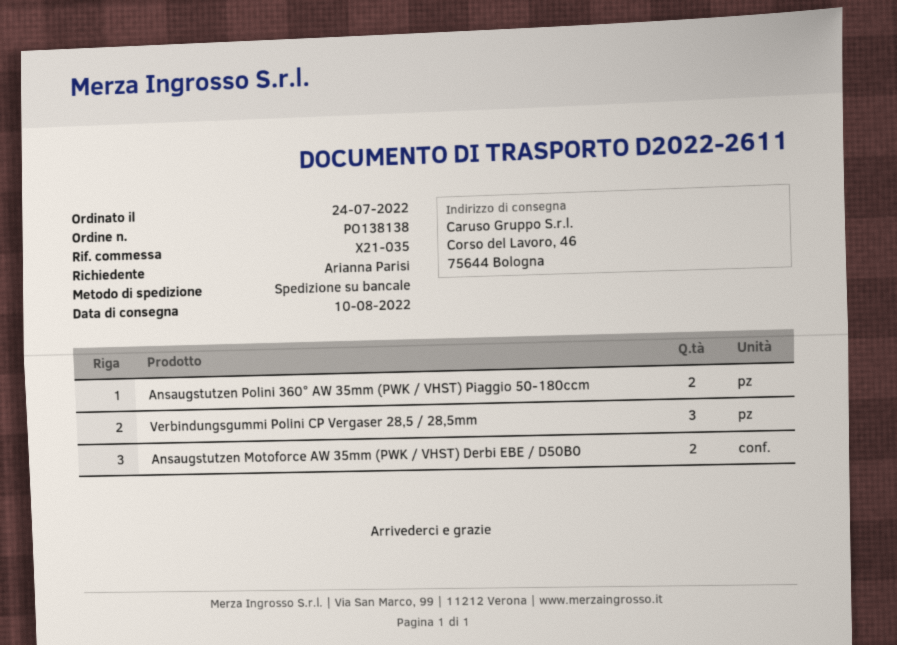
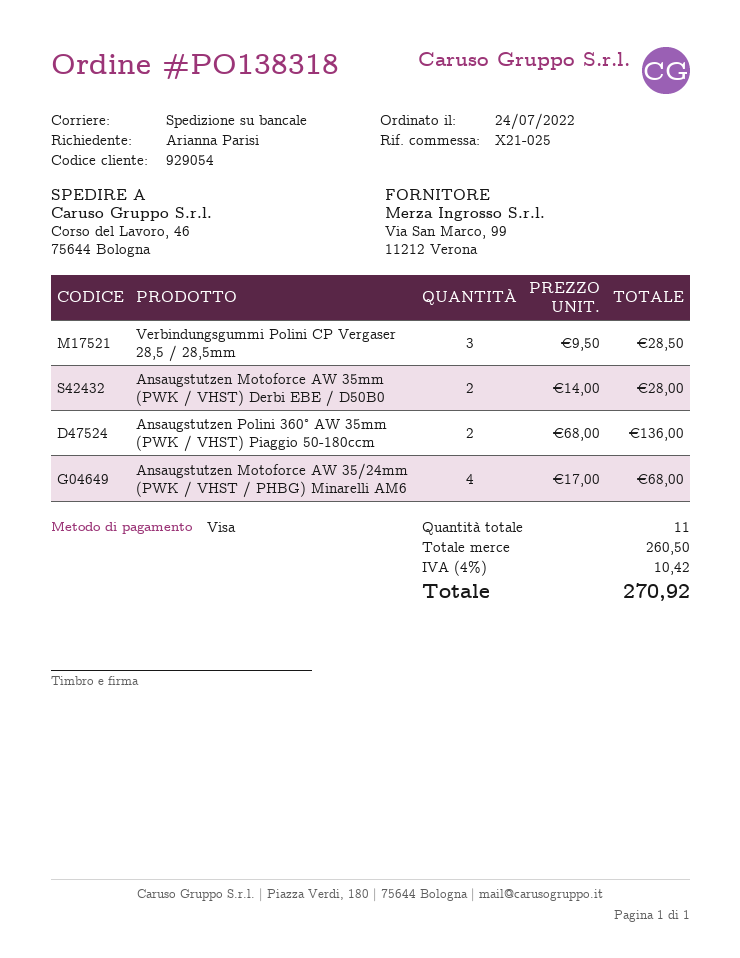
order number: PO138138 -> PO138318
reference: X21-035 -> X21-025
Ansaugstutzen Motoforce AW 35/24mm (PWK / VHST / PHBG) Minarelli AM6: none -> 4

